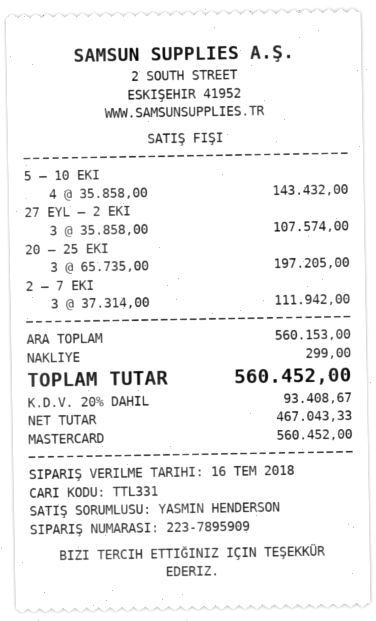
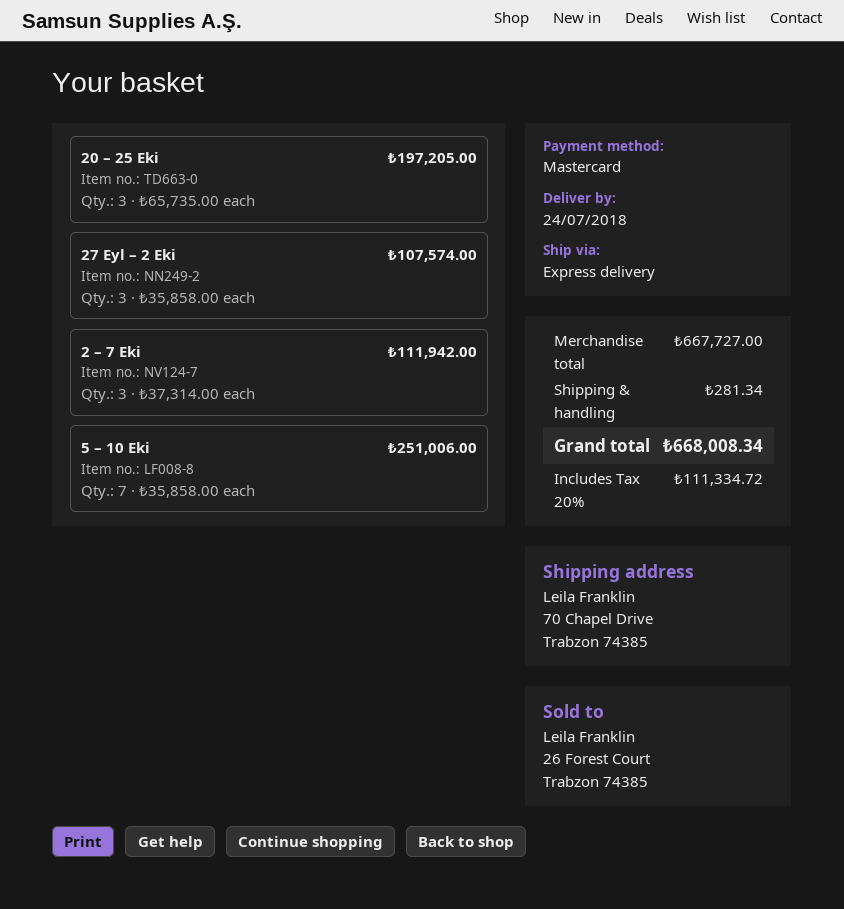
5 – 10 EKI: 4 x 35858.00 = 143432.00 -> 7 x 35858.00 = 251006.00
subtotal: 560153.00 -> 667727.00
shipping: 299.00 -> 281.34
tax: 20% = 93408.67 -> 20% = 111334.72
total: 560452.00 -> 668008.34

